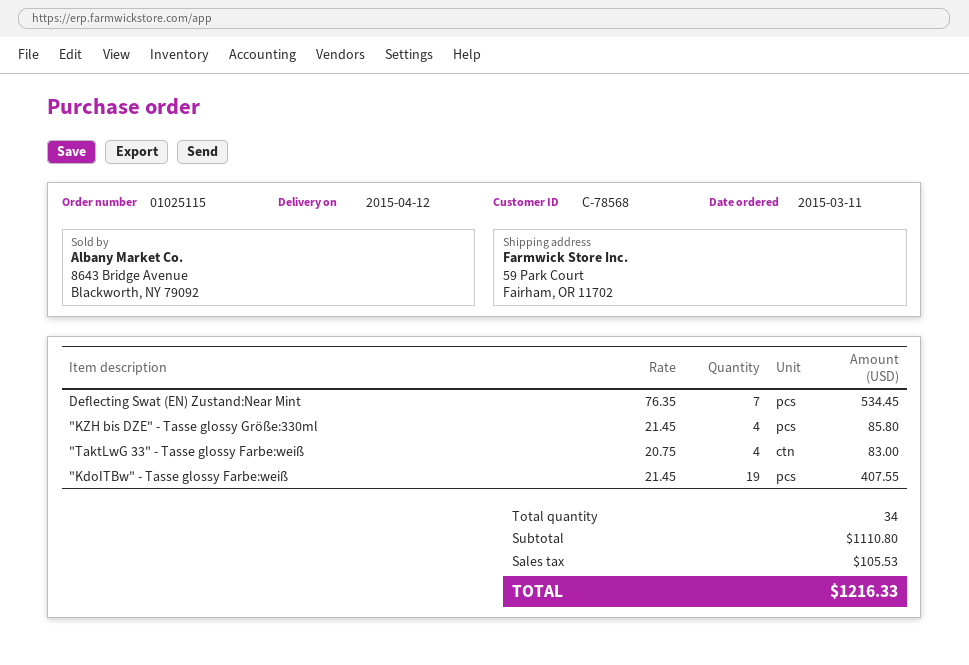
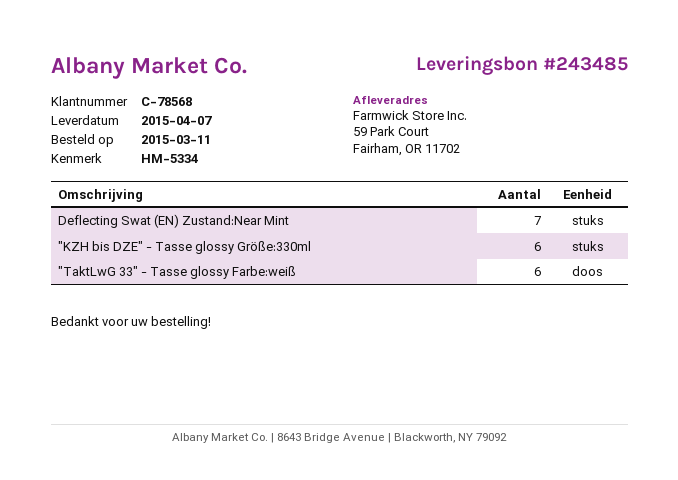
delivery date: 2015-04-12 -> 2015-04-07
"KZH bis DZE" - Tasse glossy Größe:330ml: 4 -> 6
"TaktLwG 33" - Tasse glossy Farbe:weiß: 4 -> 6
"KdoITBw" - Tasse glossy Farbe:weiß: 19 -> none

